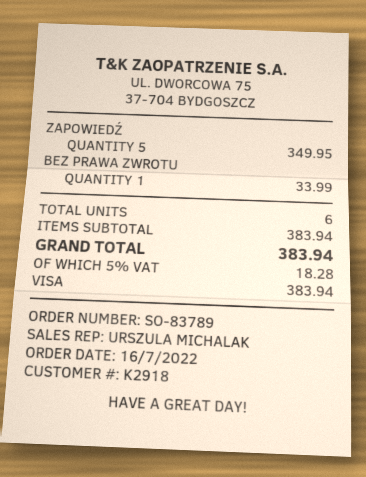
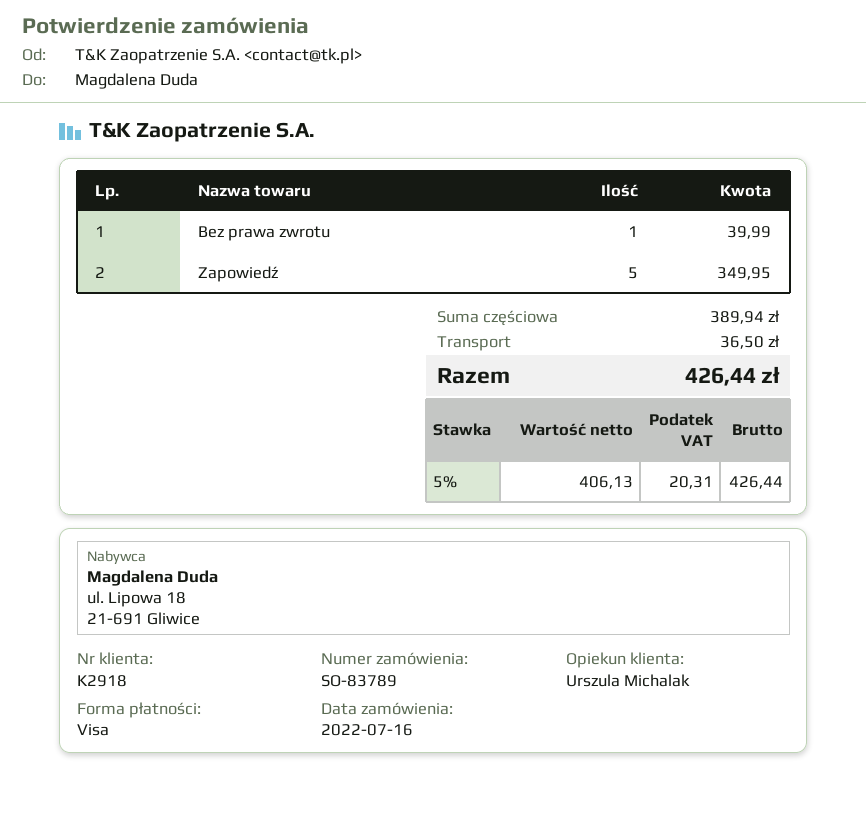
BEZ PRAWA ZWROTU: 1 for 33.99 -> 1 for 39.99
subtotal: 383.94 -> 389.94
shipping: none -> 36.50
tax: 5% = 18.28 -> 5% = 20.31
total: 383.94 -> 426.44

